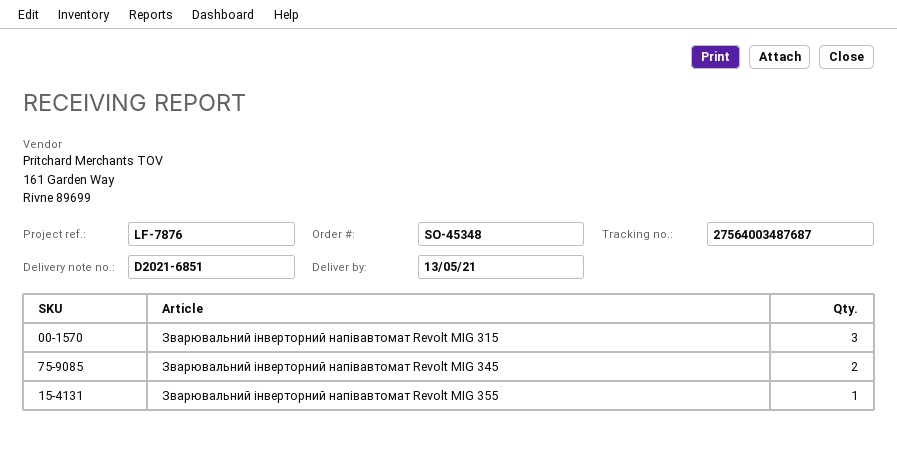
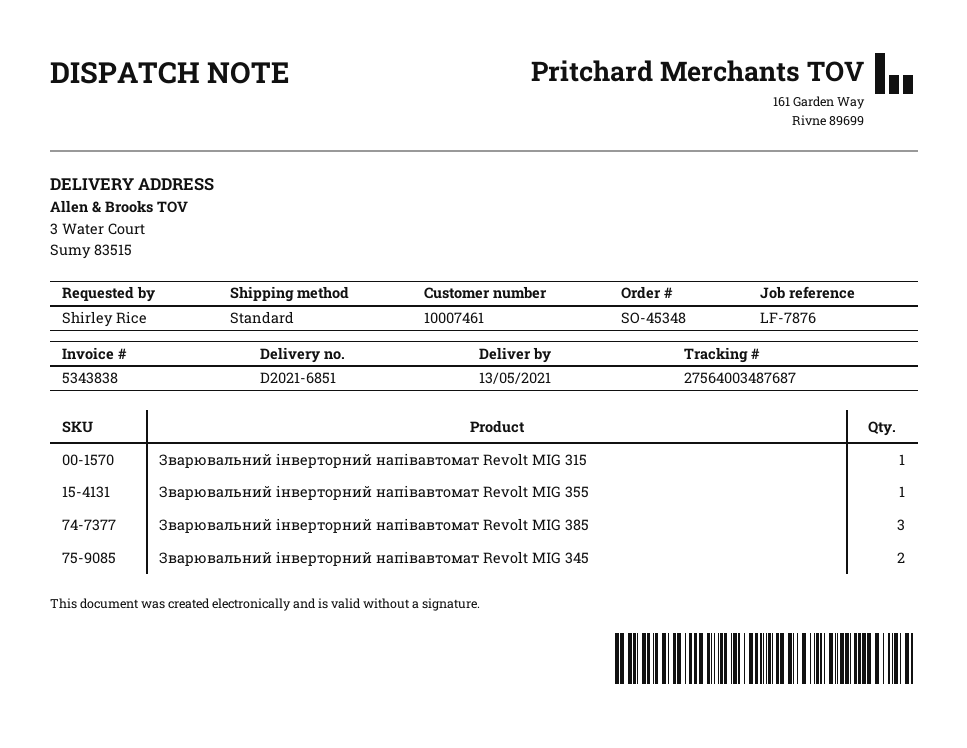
Зварювальний інверторний напівавтомат Revolt MIG 315: 3 -> 1
Зварювальний інверторний напівавтомат Revolt MIG 385: none -> 3

